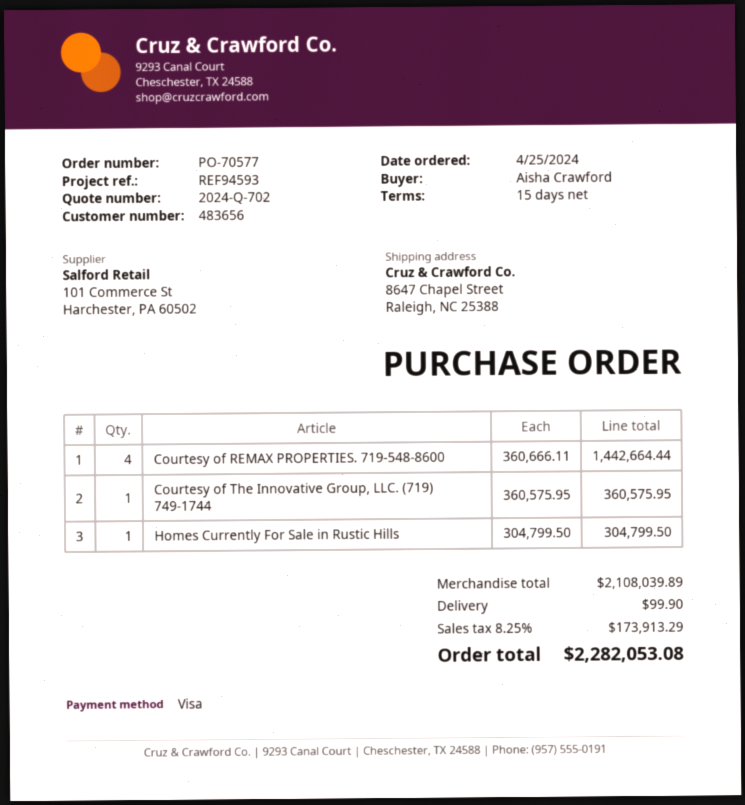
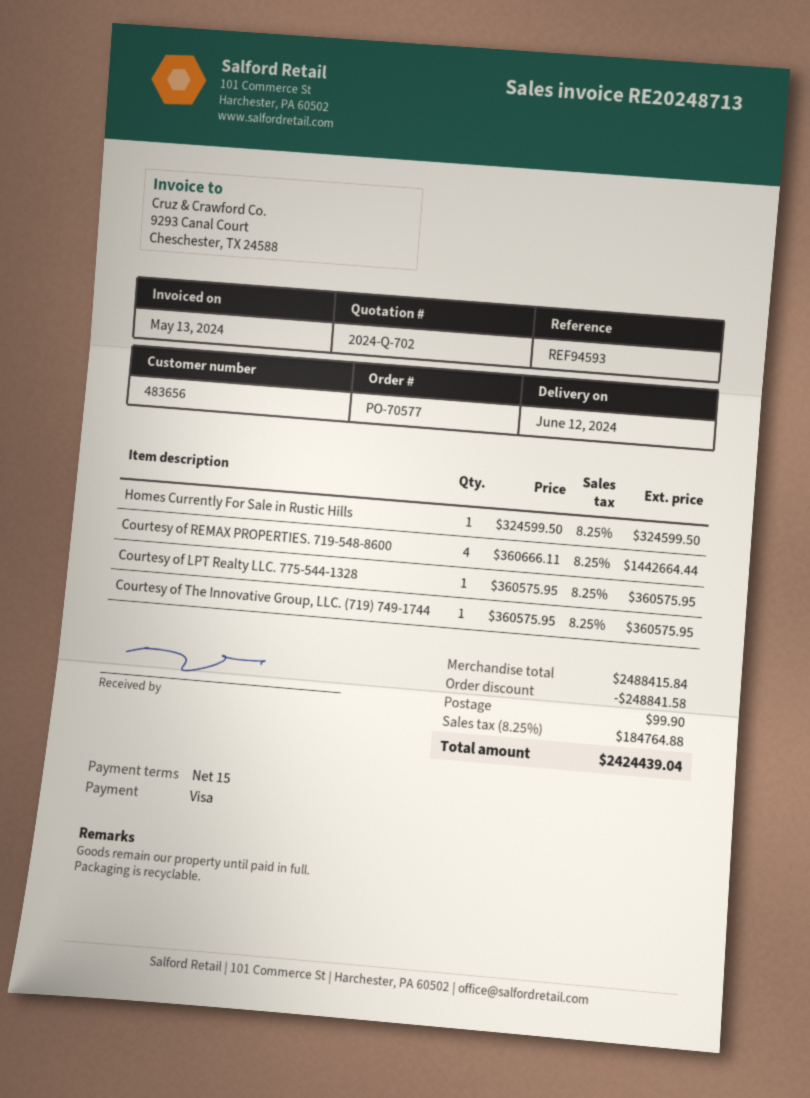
Homes Currently For Sale in Rustic Hills: 1 x 304799.50 = 304799.50 -> 1 x 324599.50 = 324599.50
Courtesy of LPT Realty LLC. 775-544-1328: none -> 1 x 360575.95 = 360575.95
subtotal: 2108039.89 -> 2488415.84
discount: none -> 248841.58
tax: 8.25% = 173913.29 -> 8.25% = 184764.88
total: 2282053.08 -> 2424439.04

